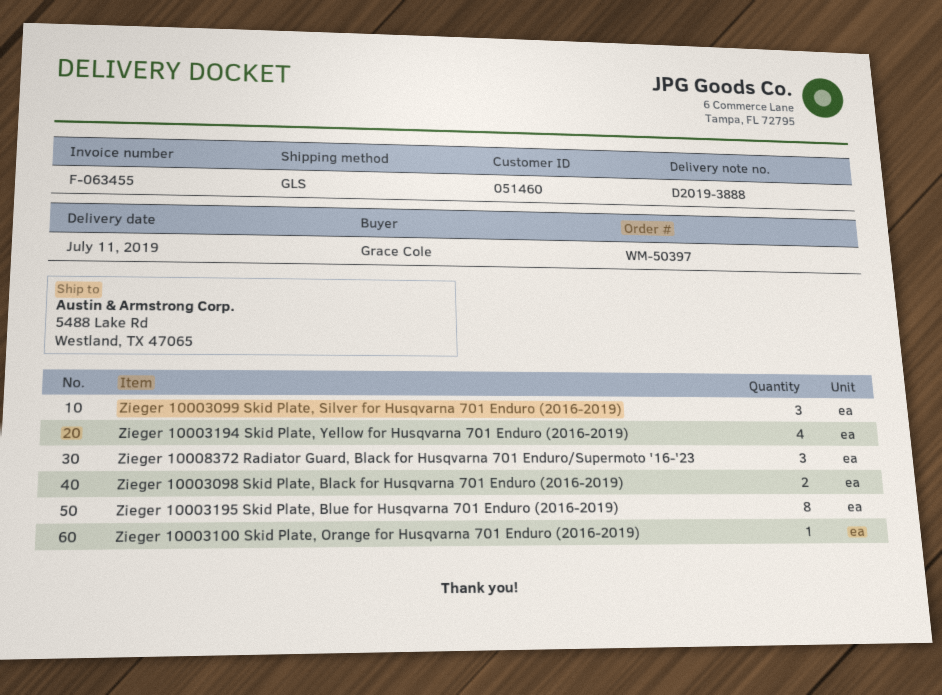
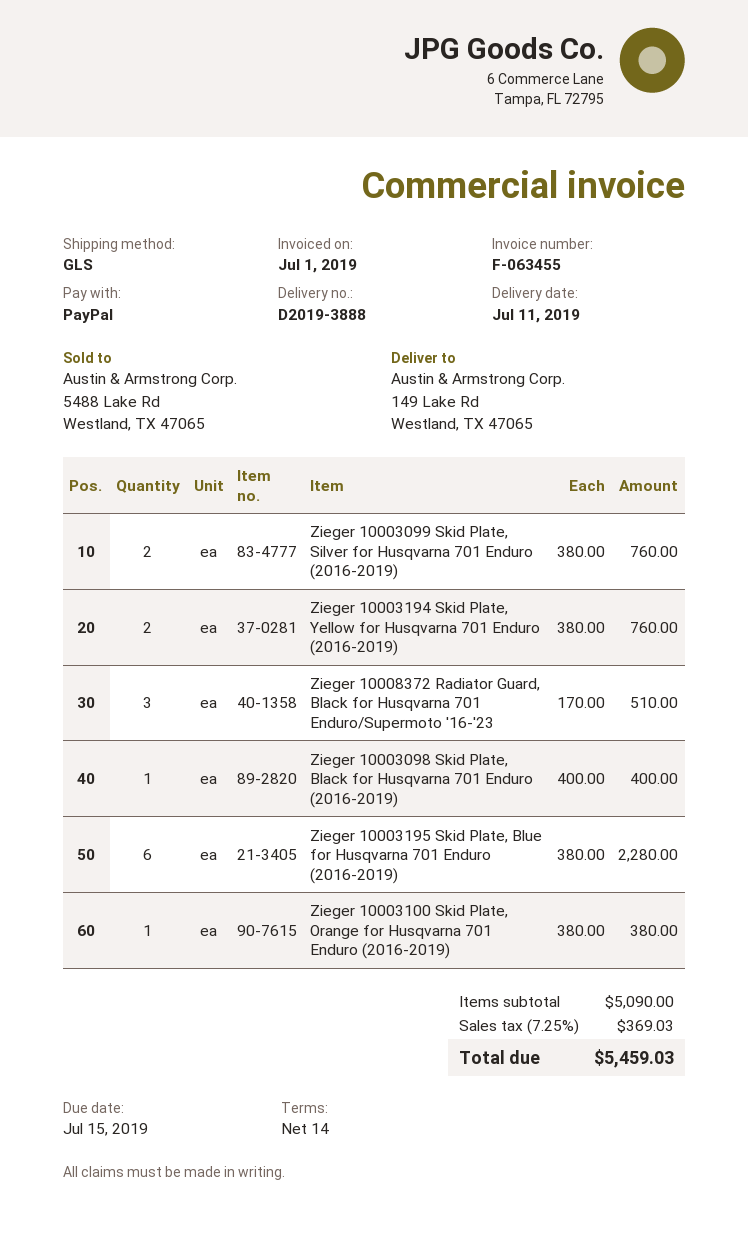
ship to: 5488 Lake Rd, Westland, TX 47065 -> 149 Lake Rd, Westland, TX 47065
Zieger 10003099 Skid Plate, Silver for Husqvarna 701 Enduro (2016-2019): 3 -> 2
Zieger 10003194 Skid Plate, Yellow for Husqvarna 701 Enduro (2016-2019): 4 -> 2
Zieger 10003098 Skid Plate, Black for Husqvarna 701 Enduro (2016-2019): 2 -> 1
Zieger 10003195 Skid Plate, Blue for Husqvarna 701 Enduro (2016-2019): 8 -> 6

